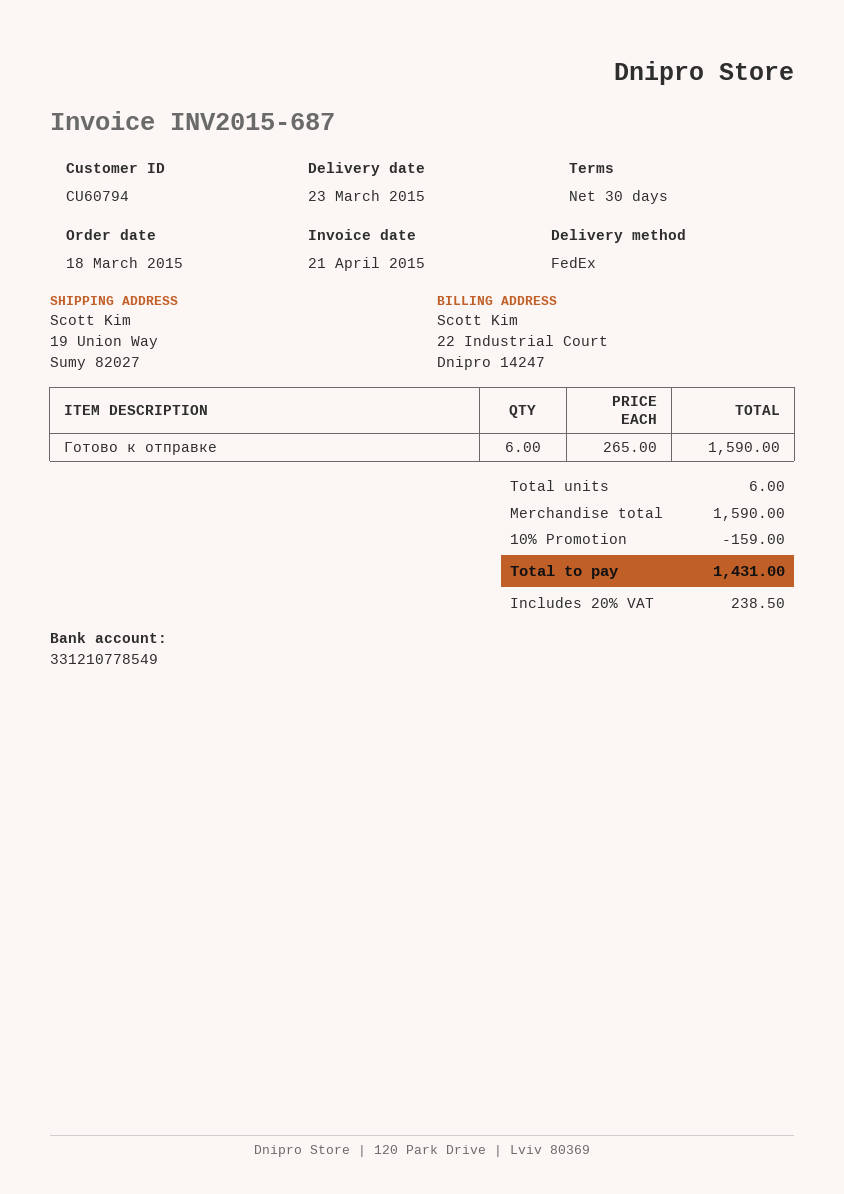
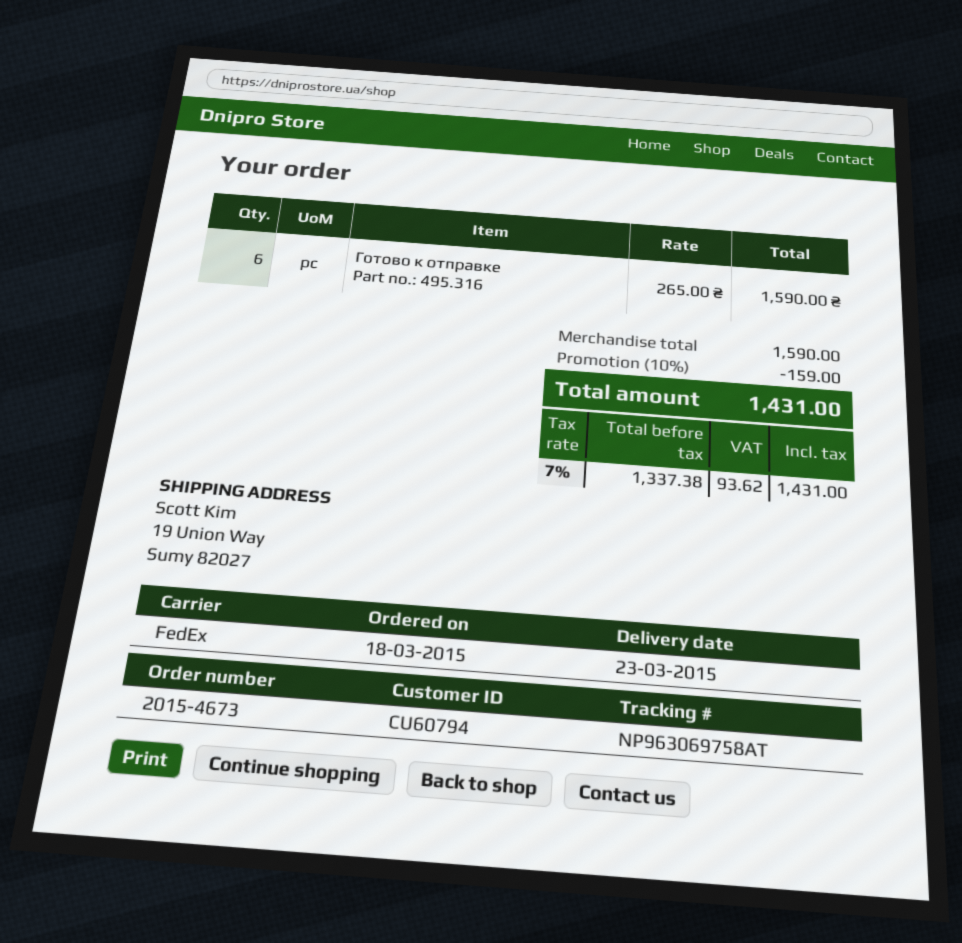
tax: 20% = 238.50 -> 7% = 93.62

